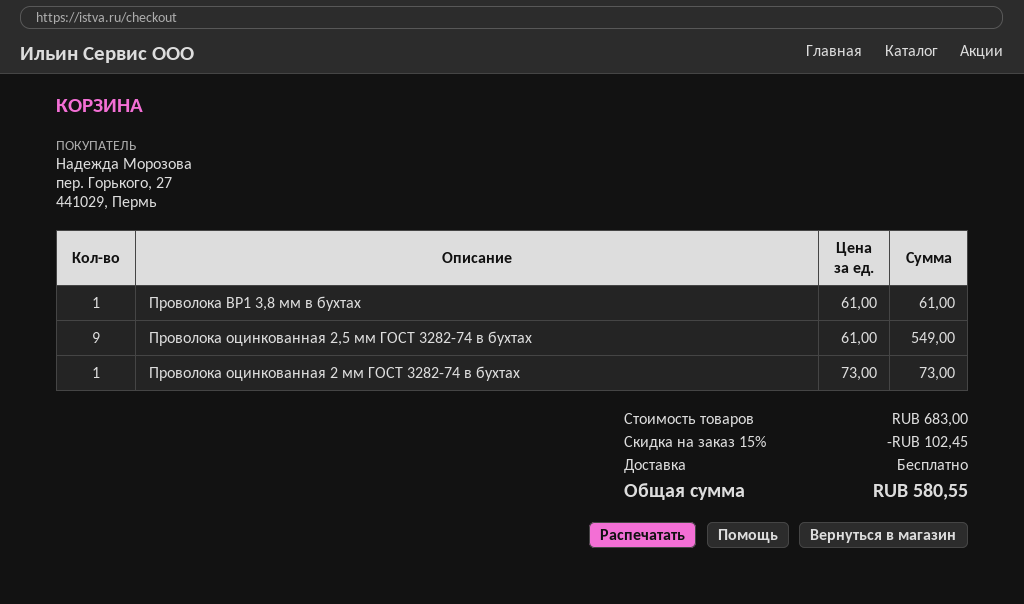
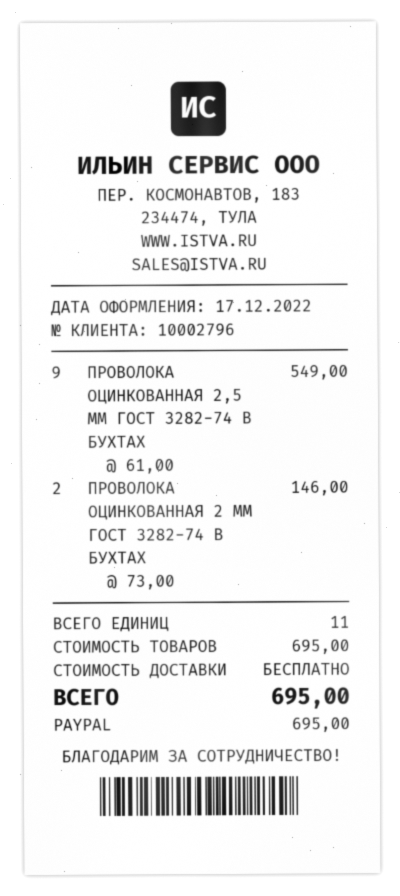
Проволока ВР1 3,8 мм в бухтах: 1 x 61.00 = 61.00 -> none
Проволока оцинкованная 2 мм ГОСТ 3282-74 в бухтах: 1 x 73.00 = 73.00 -> 2 x 73.00 = 146.00
subtotal: 683.00 -> 695.00
discount: 15% = 102.45 -> none
total: 580.55 -> 695.00

